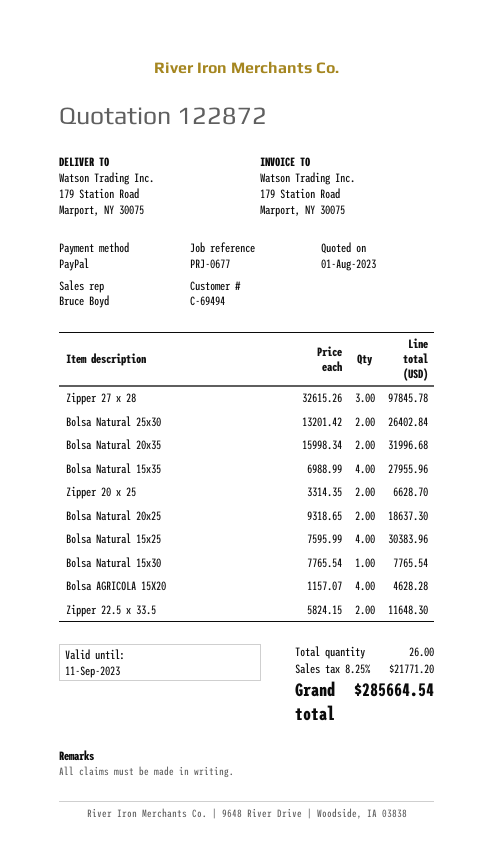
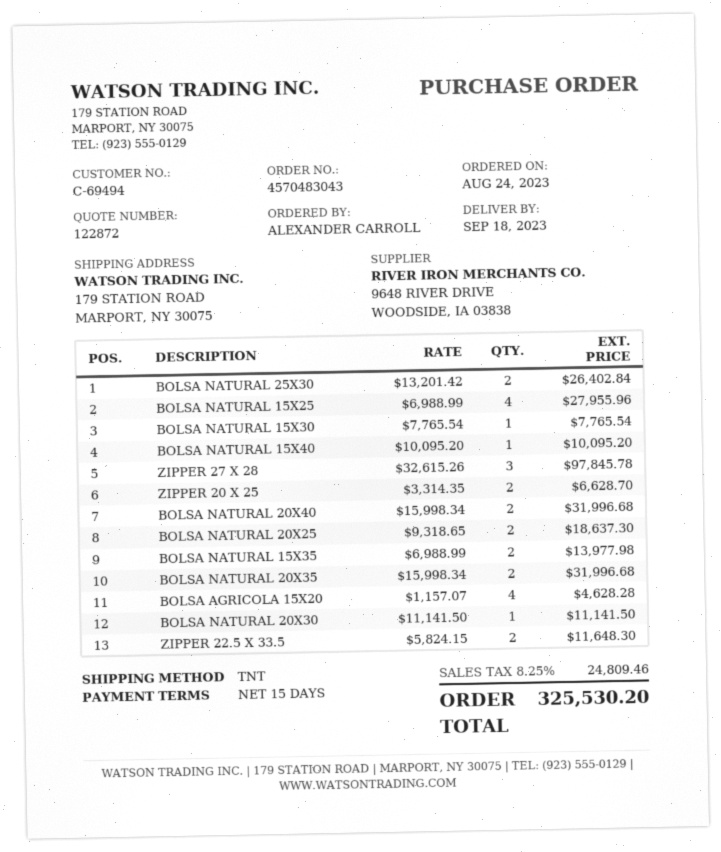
Bolsa Natural 15x35: 4 x 6988.99 = 27955.96 -> 2 x 6988.99 = 13977.98
Bolsa Natural 15x25: 4 x 7595.99 = 30383.96 -> 4 x 6988.99 = 27955.96
BOLSA NATURAL 15X40: none -> 1 x 10095.20 = 10095.20
BOLSA NATURAL 20X40: none -> 2 x 15998.34 = 31996.68
BOLSA NATURAL 20X30: none -> 1 x 11141.50 = 11141.50
tax: 8.25% = 21771.20 -> 8.25% = 24809.46
total: 285664.54 -> 325530.20

